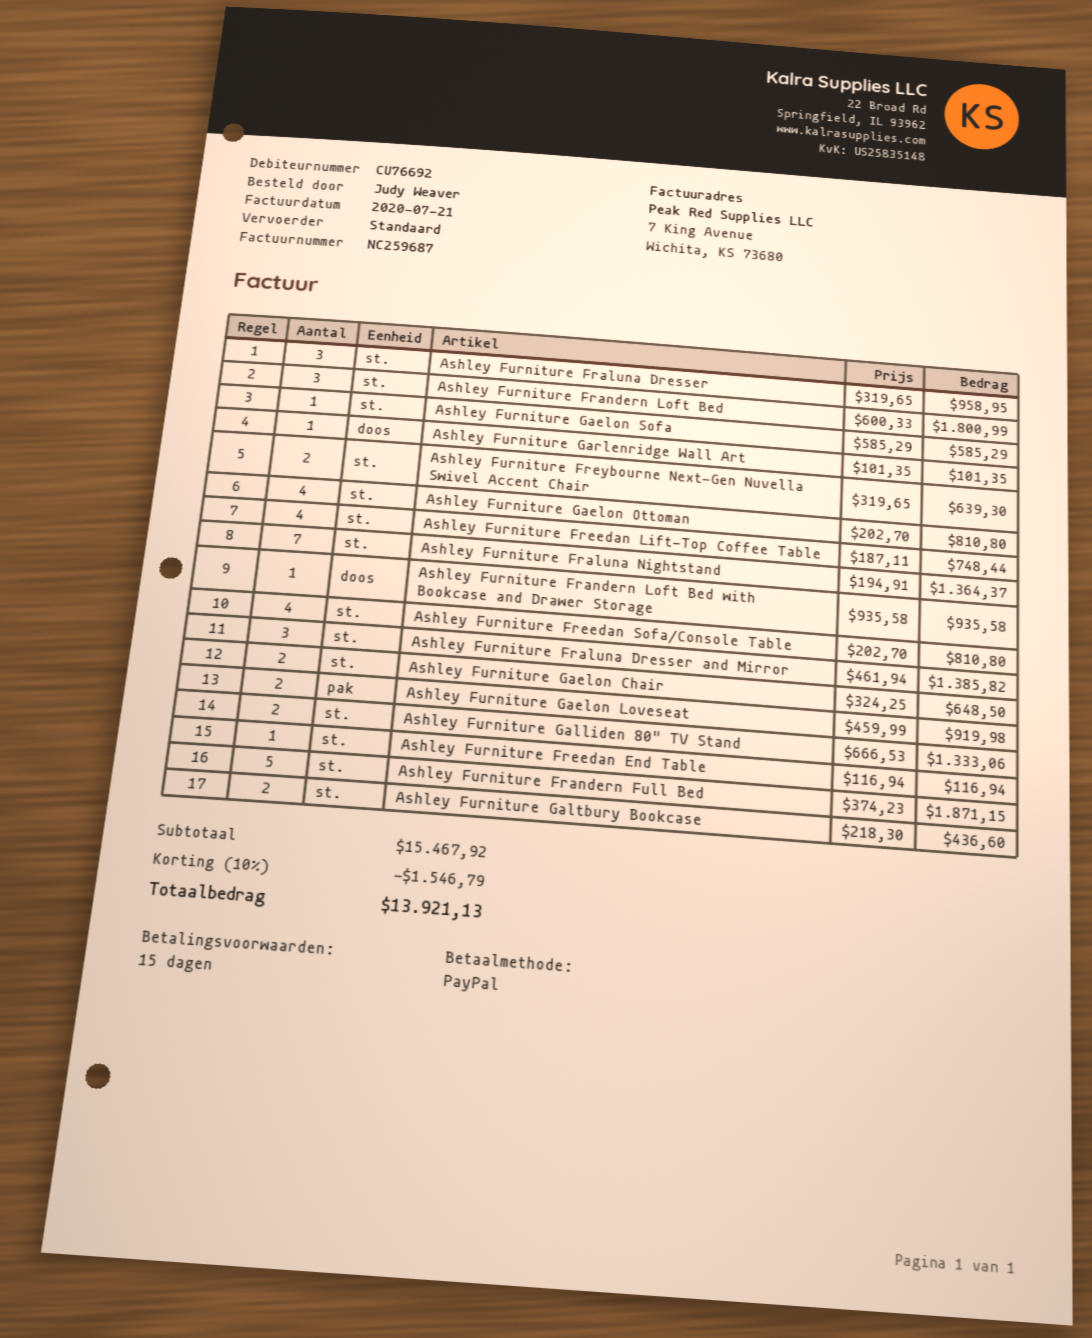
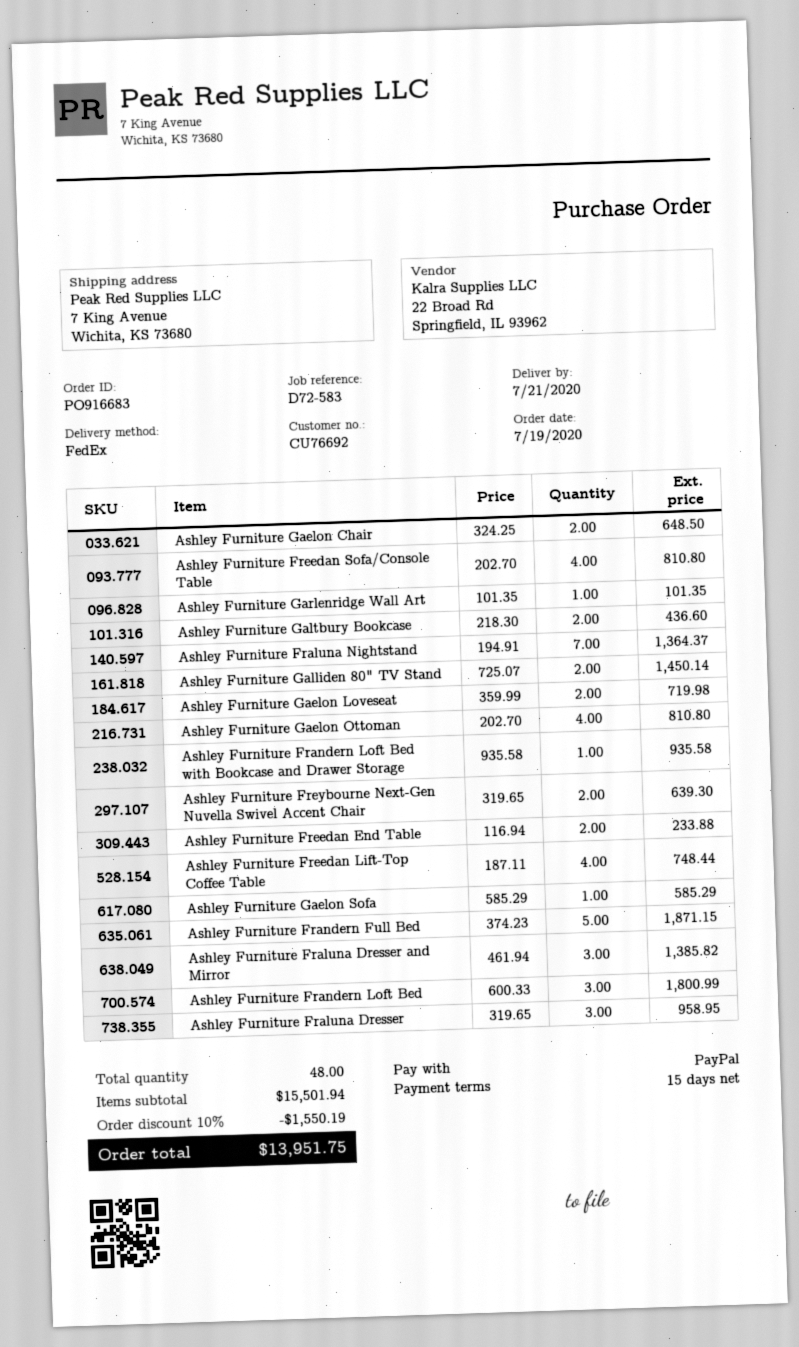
shipping method: standard -> FedEx
Ashley Furniture Gaelon Loveseat: 2 x 459.99 = 919.98 -> 2 x 359.99 = 719.98
Ashley Furniture Galliden 80" TV Stand: 2 x 666.53 = 1333.06 -> 2 x 725.07 = 1450.14
Ashley Furniture Freedan End Table: 1 x 116.94 = 116.94 -> 2 x 116.94 = 233.88
subtotal: 15467.92 -> 15501.94
discount: 10% = 1546.79 -> 10% = 1550.19
total: 13921.13 -> 13951.75

